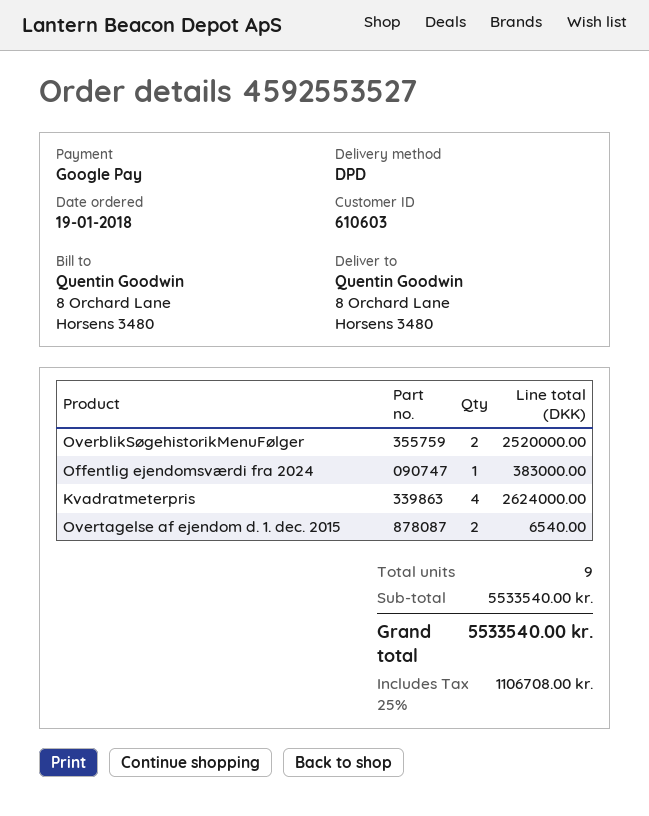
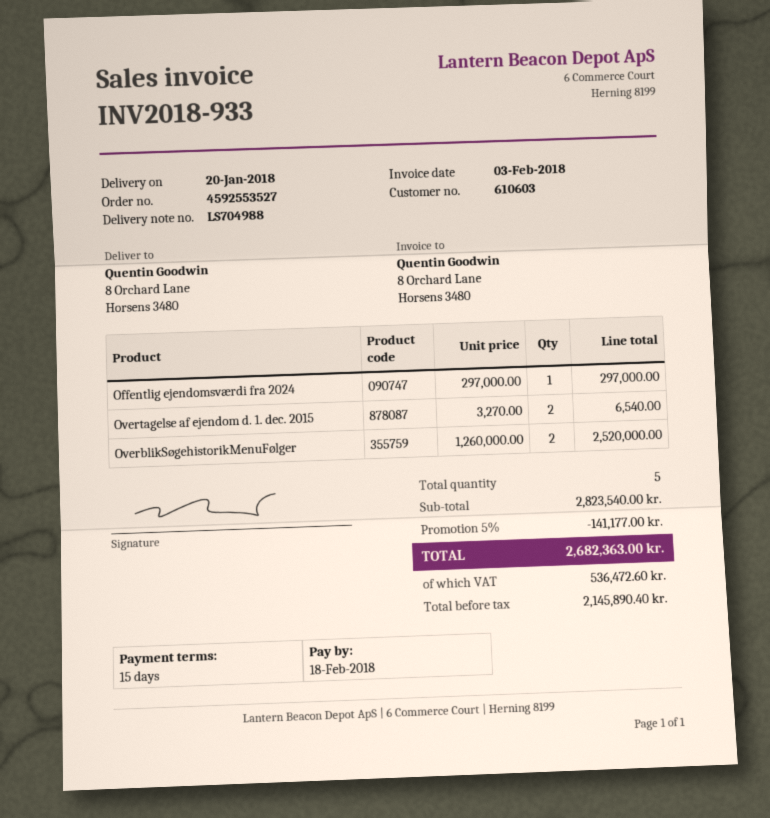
Offentlig ejendomsværdi fra 2024: 1 for 383000.00 -> 1 for 297000.00
Kvadratmeterpris: 4 for 2624000.00 -> none
total quantity: 9 -> 5
subtotal: 5533540.00 -> 2823540.00
discount: none -> 5% = 141177.00
tax: 1106708.00 -> 536472.60
total: 5533540.00 -> 2682363.00

